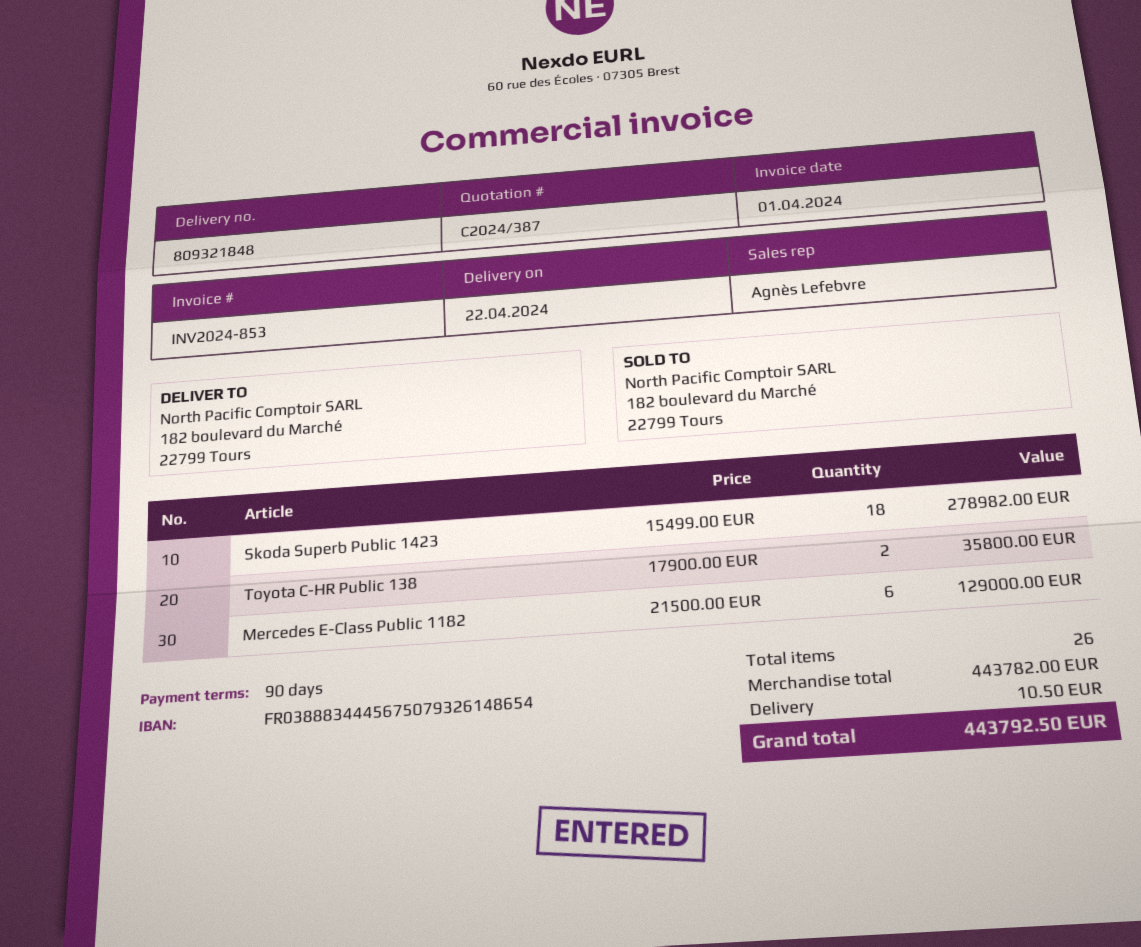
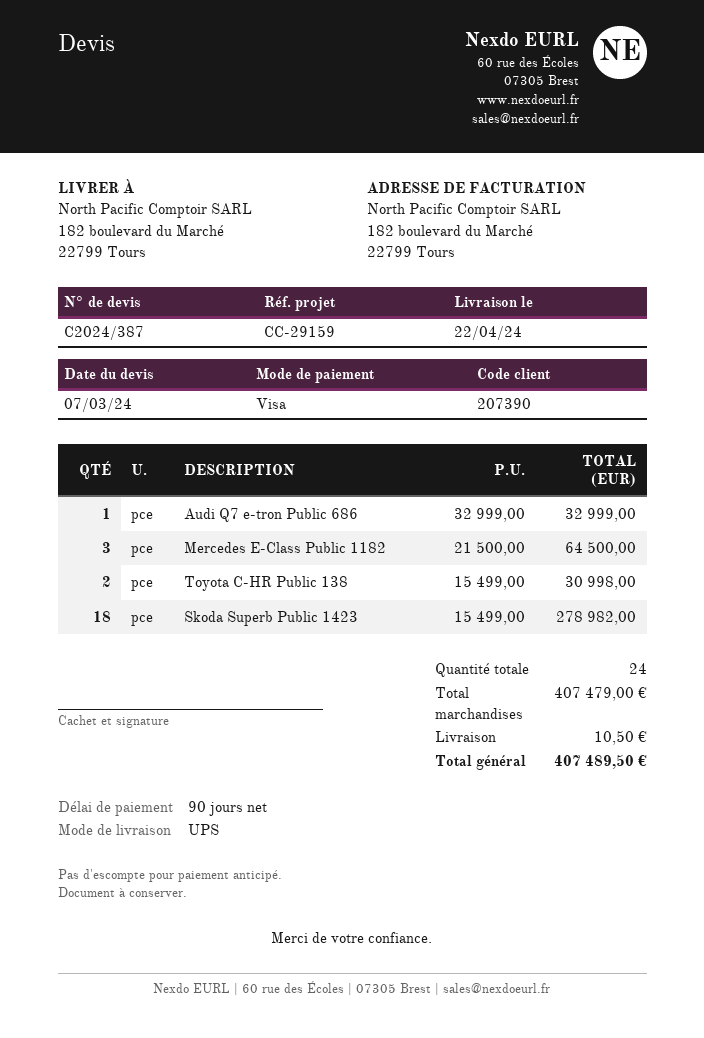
Toyota C-HR Public 138: 2 x 17900.00 = 35800.00 -> 2 x 15499.00 = 30998.00
Mercedes E-Class Public 1182: 6 x 21500.00 = 129000.00 -> 3 x 21500.00 = 64500.00
Audi Q7 e-tron Public 686: none -> 1 x 32999.00 = 32999.00
total quantity: 26 -> 24
subtotal: 443782.00 -> 407479.00
total: 443792.50 -> 407489.50

